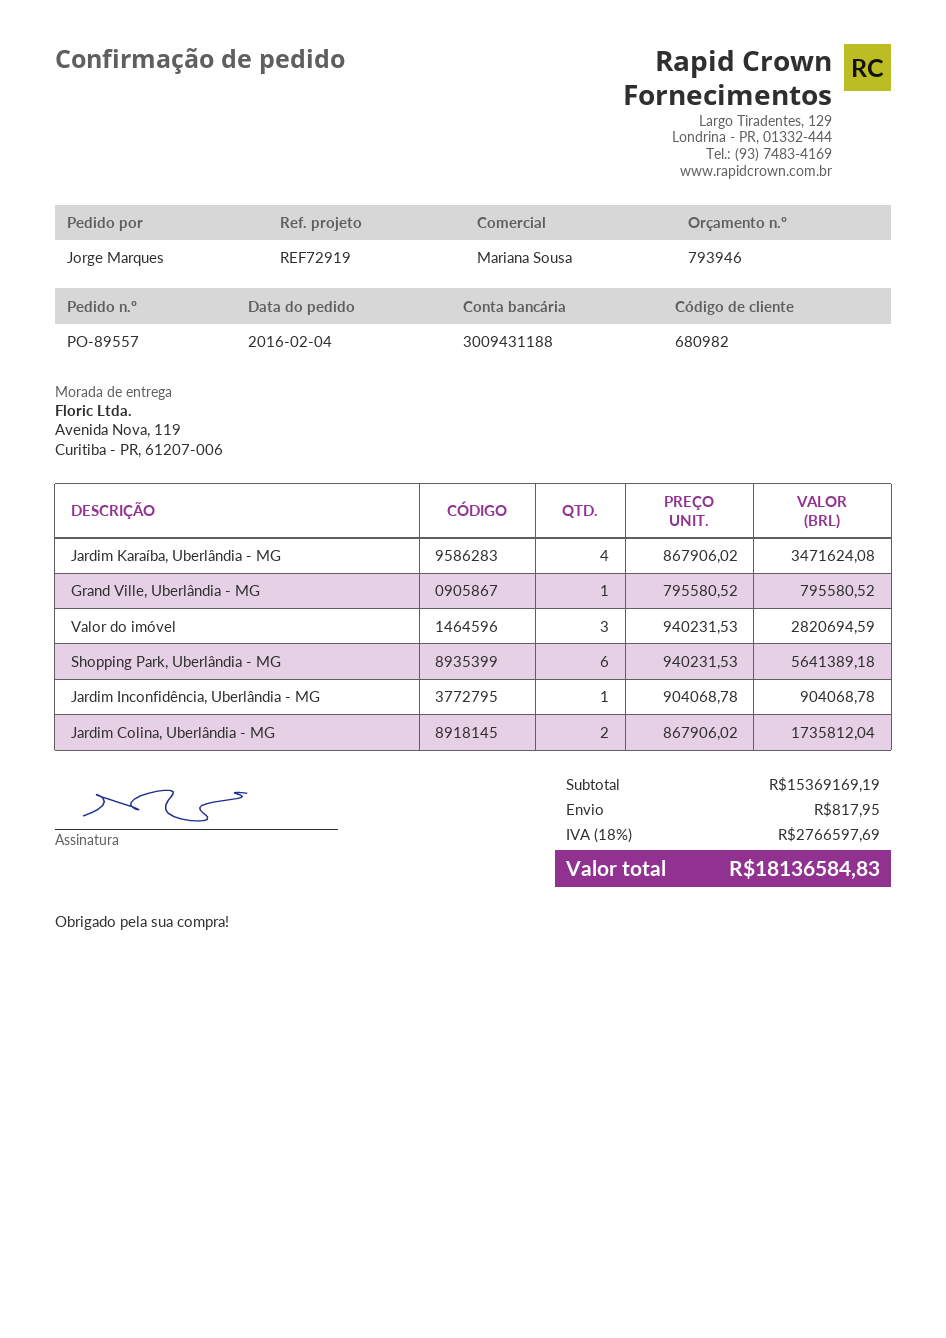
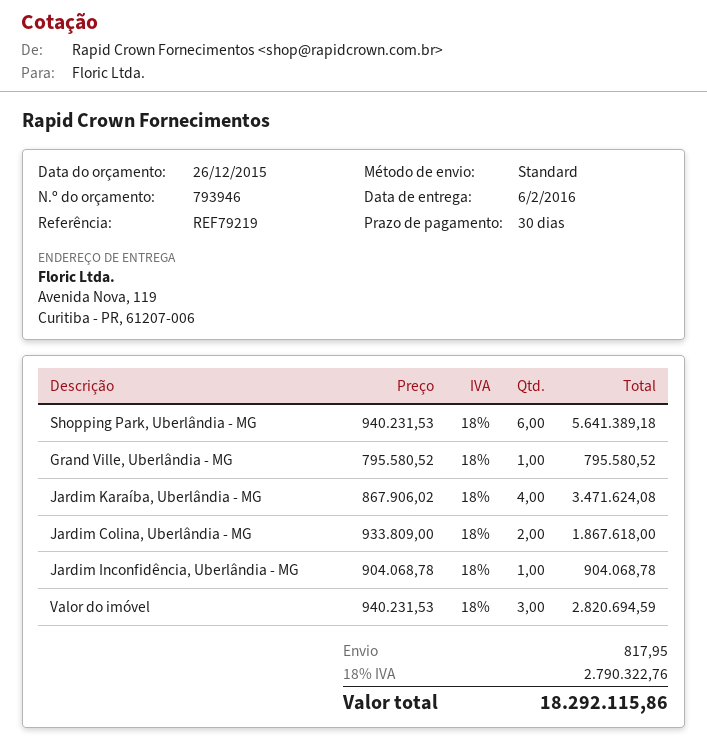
reference: REF72919 -> REF79219
Jardim Colina, Uberlândia - MG: 2 x 867906.02 = 1735812.04 -> 2 x 933809.00 = 1867618.00
tax: 18% = 2766597.69 -> 18% = 2790322.76
total: 18136584.83 -> 18292115.86

